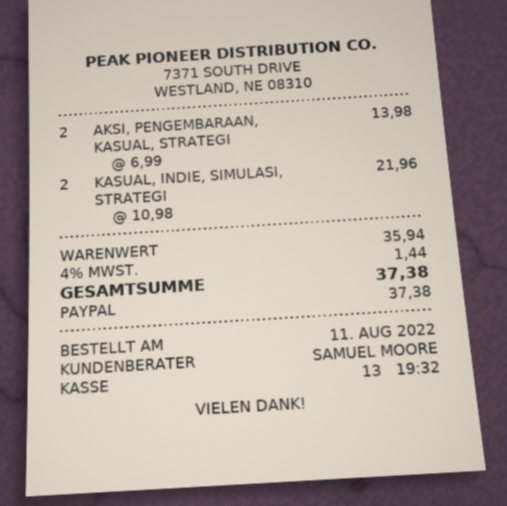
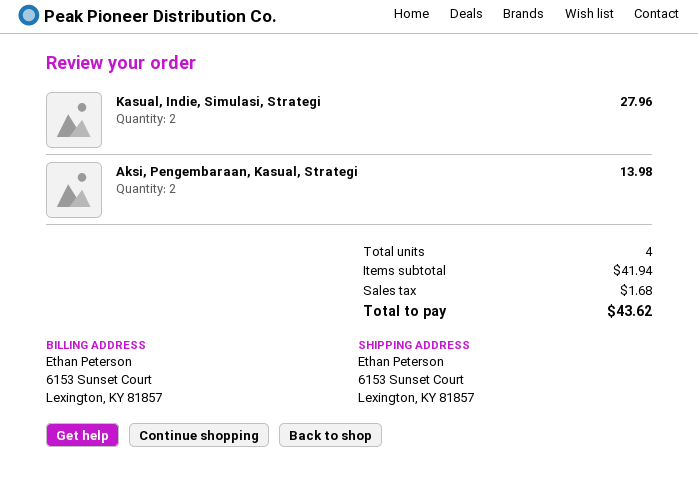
KASUAL, INDIE, SIMULASI, STRATEGI: 2 for 21.96 -> 2 for 27.96
subtotal: 35.94 -> 41.94
tax: 1.44 -> 1.68
total: 37.38 -> 43.62

